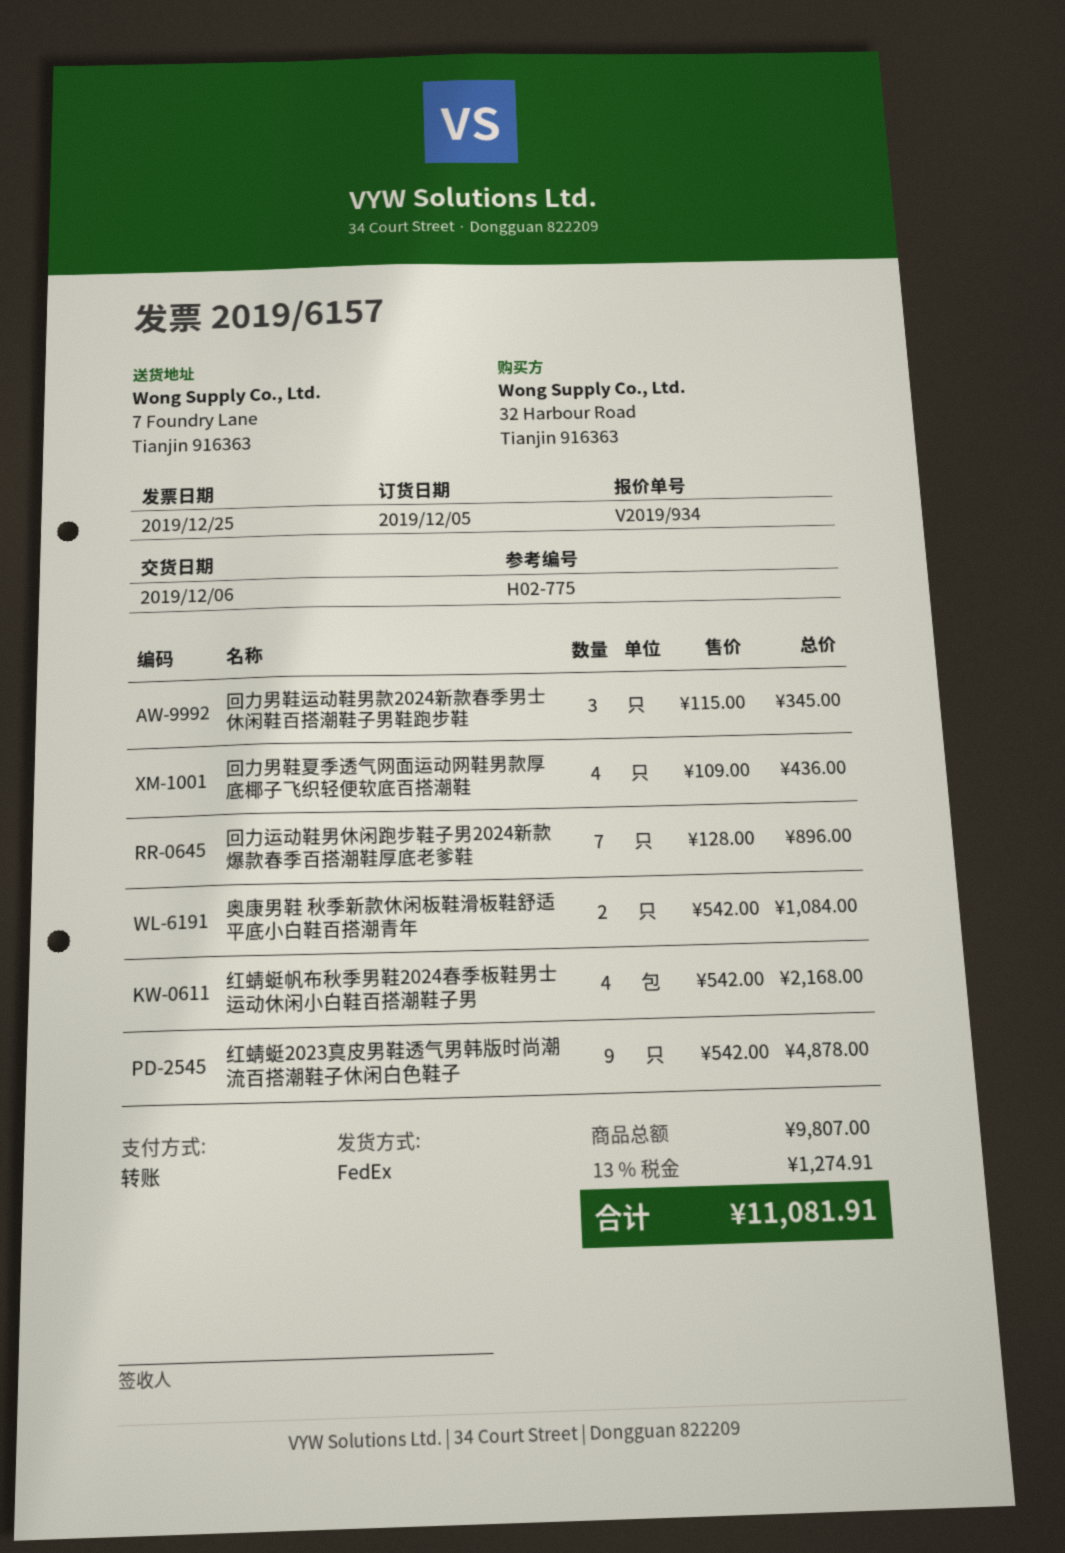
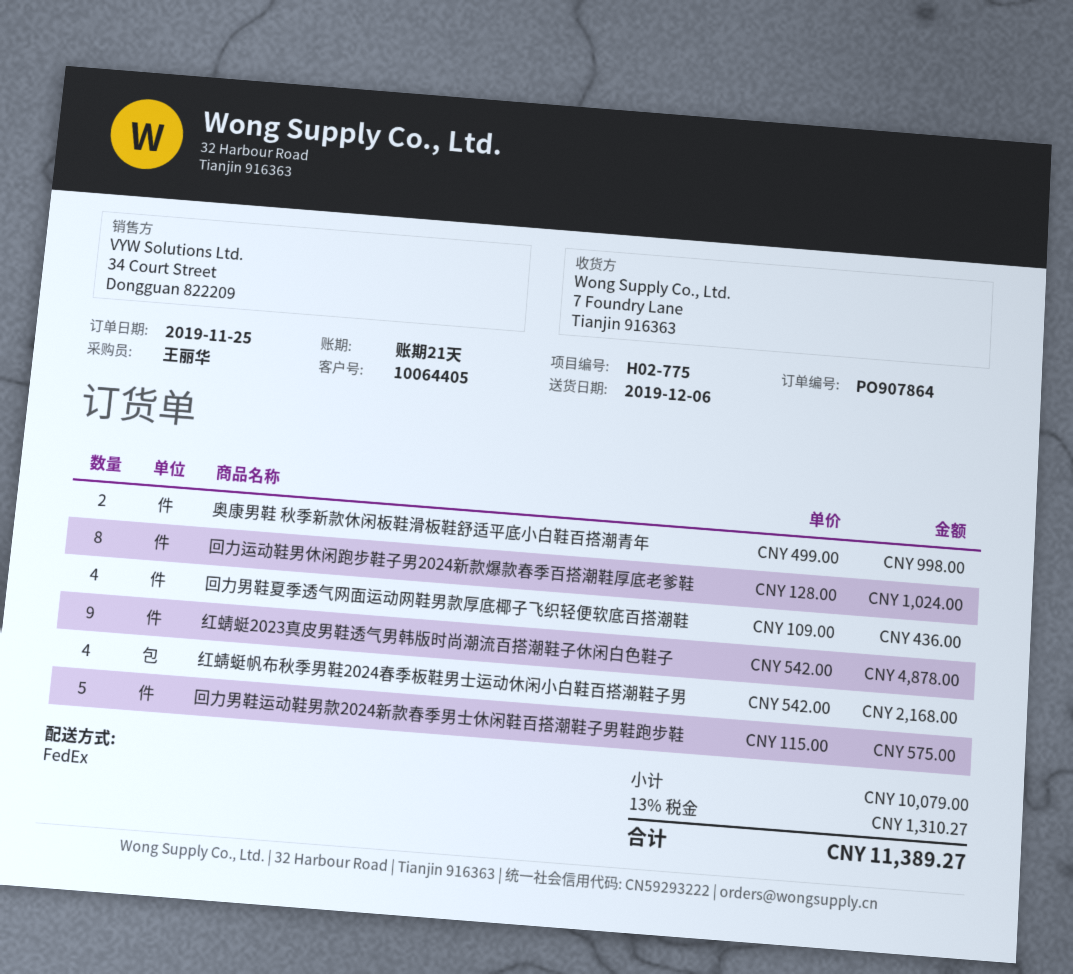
order date: 2019-12-05 -> 2019-11-25
回力男鞋运动鞋男款2024新款春季男士休闲鞋百搭潮鞋子男鞋跑步鞋: 3 x 115.00 = 345.00 -> 5 x 115.00 = 575.00
回力运动鞋男休闲跑步鞋子男2024新款爆款春季百搭潮鞋厚底老爹鞋: 7 x 128.00 = 896.00 -> 8 x 128.00 = 1024.00
奥康男鞋 秋季新款休闲板鞋滑板鞋舒适平底小白鞋百搭潮青年: 2 x 542.00 = 1084.00 -> 2 x 499.00 = 998.00
subtotal: 9807.00 -> 10079.00
tax: 13% = 1274.91 -> 13% = 1310.27
total: 11081.91 -> 11389.27

